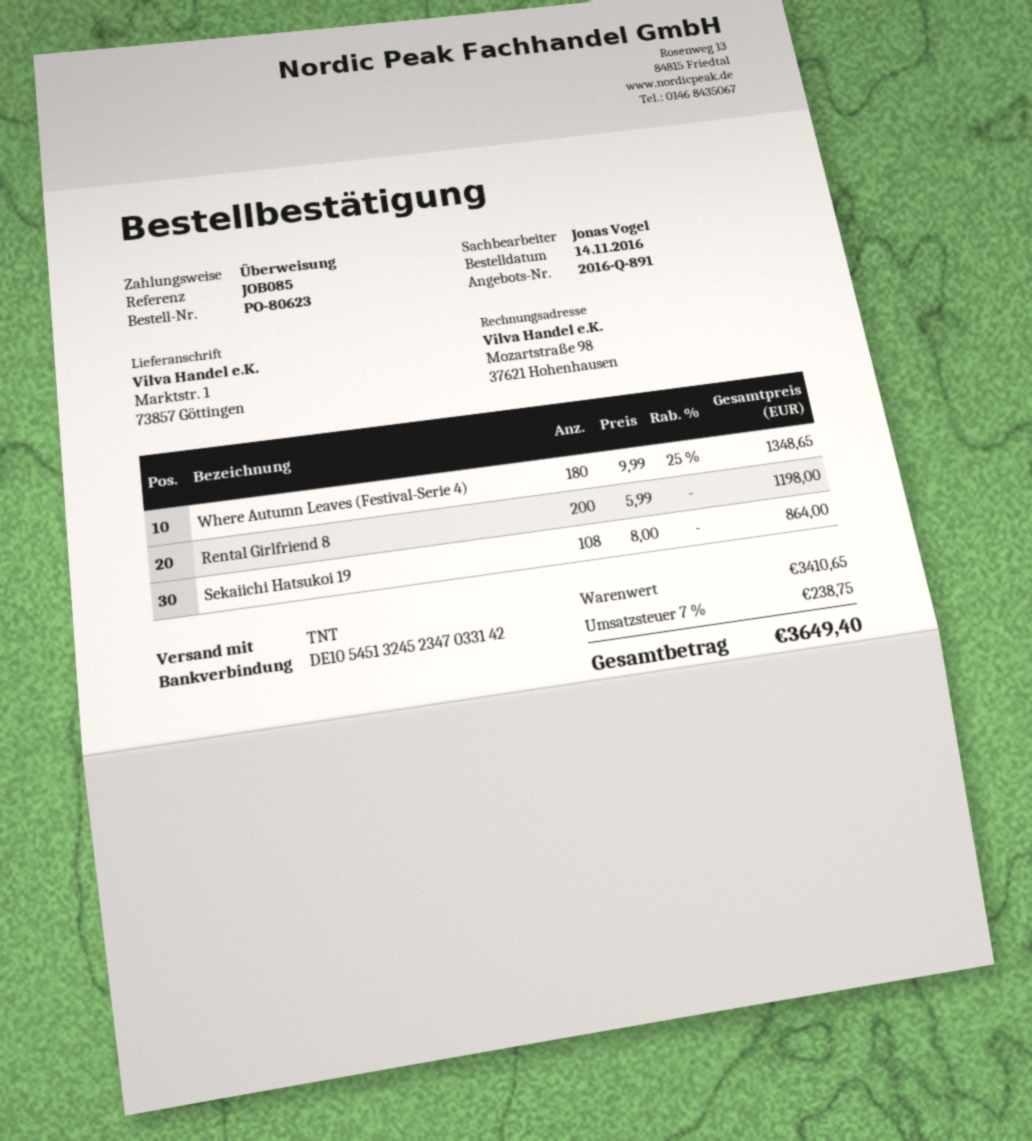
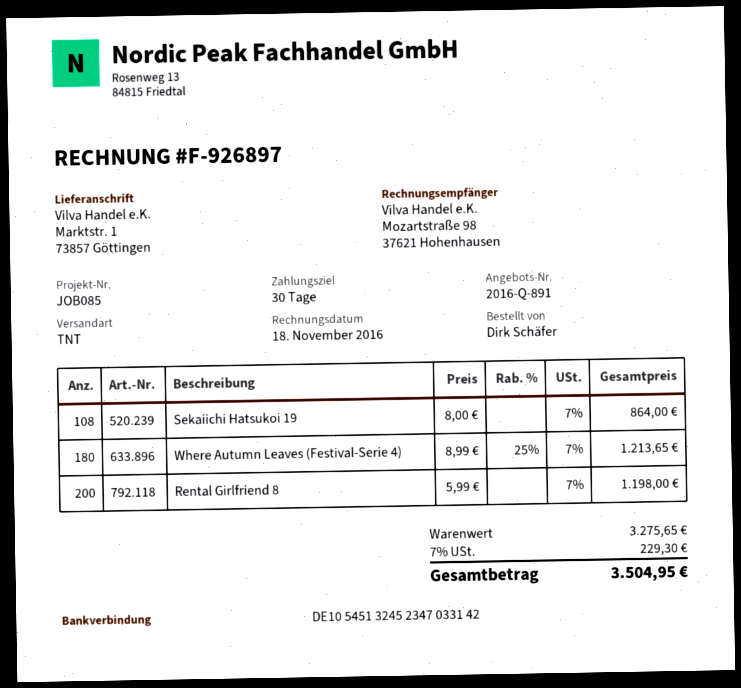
Where Autumn Leaves (Festival-Serie 4): 180 x 9.99 - 25% = 1348.65 -> 180 x 8.99 - 25% = 1213.65
subtotal: 3410.65 -> 3275.65
tax: 7% = 238.75 -> 7% = 229.30
total: 3649.40 -> 3504.95

